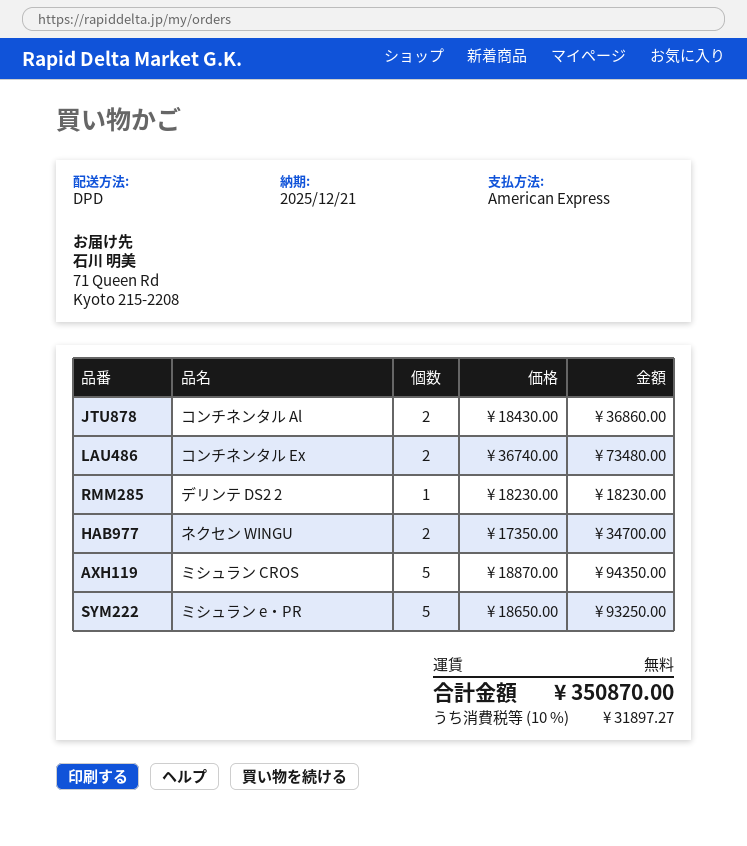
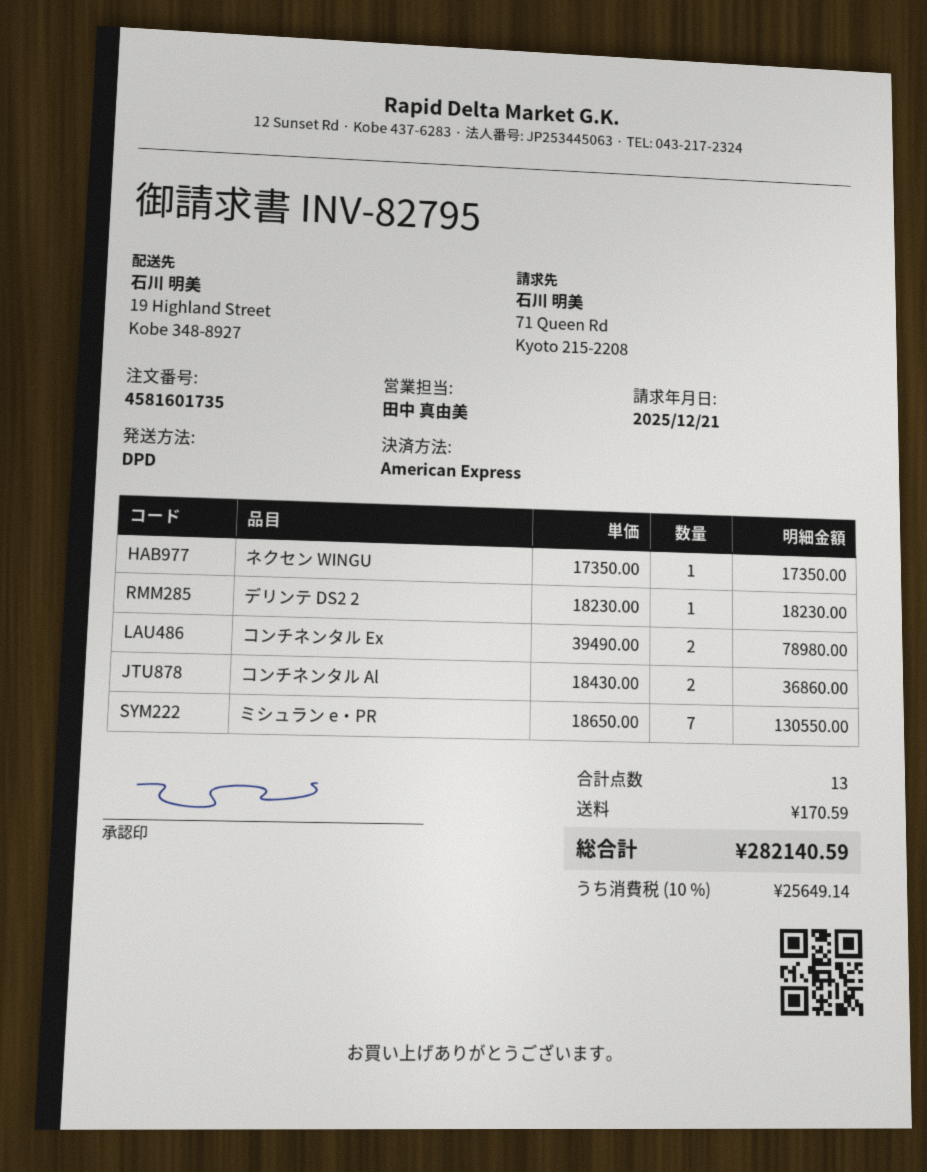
ship to: 71 Queen Rd, Kyoto 215-2208 -> 19 Highland Street, Kobe 348-8927
コンチネンタル Ex: 2 x 36740.00 = 73480.00 -> 2 x 39490.00 = 78980.00
ネクセン WINGU: 2 x 17350.00 = 34700.00 -> 1 x 17350.00 = 17350.00
ミシュラン CROS: 5 x 18870.00 = 94350.00 -> none
ミシュラン e・PR: 5 x 18650.00 = 93250.00 -> 7 x 18650.00 = 130550.00
shipping: 0.00 -> 170.59
tax: 10% = 31897.27 -> 10% = 25649.14
total: 350870.00 -> 282140.59

